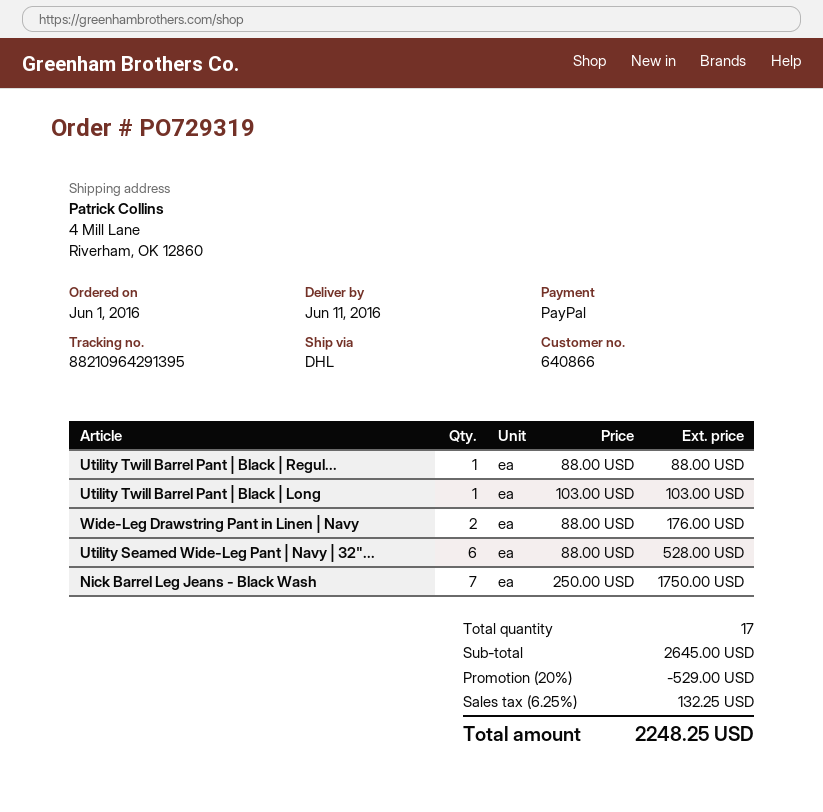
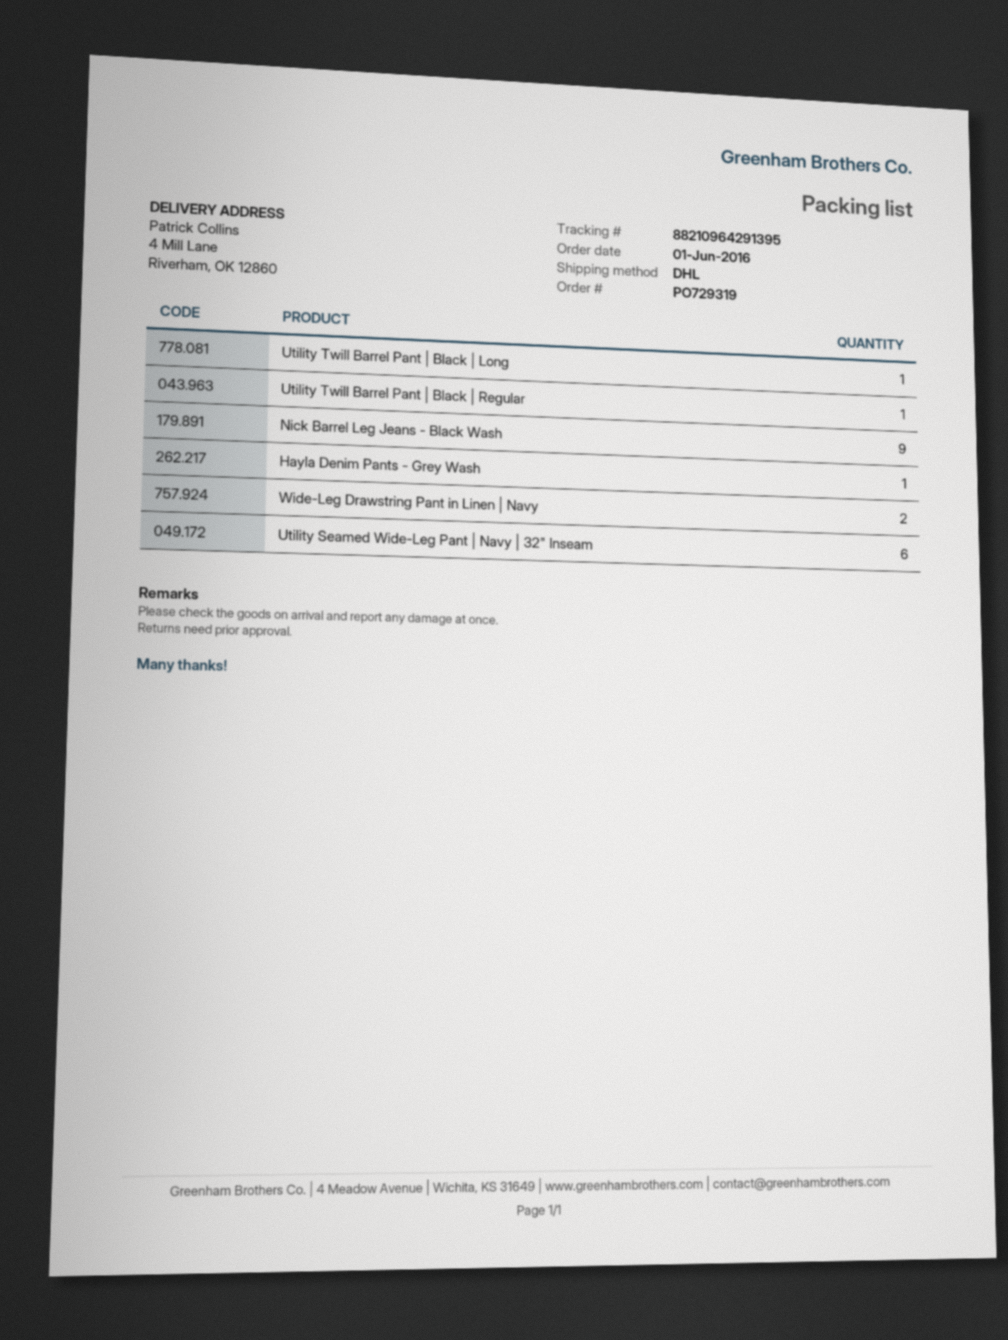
Nick Barrel Leg Jeans - Black Wash: 7 -> 9
Hayla Denim Pants - Grey Wash: none -> 1

